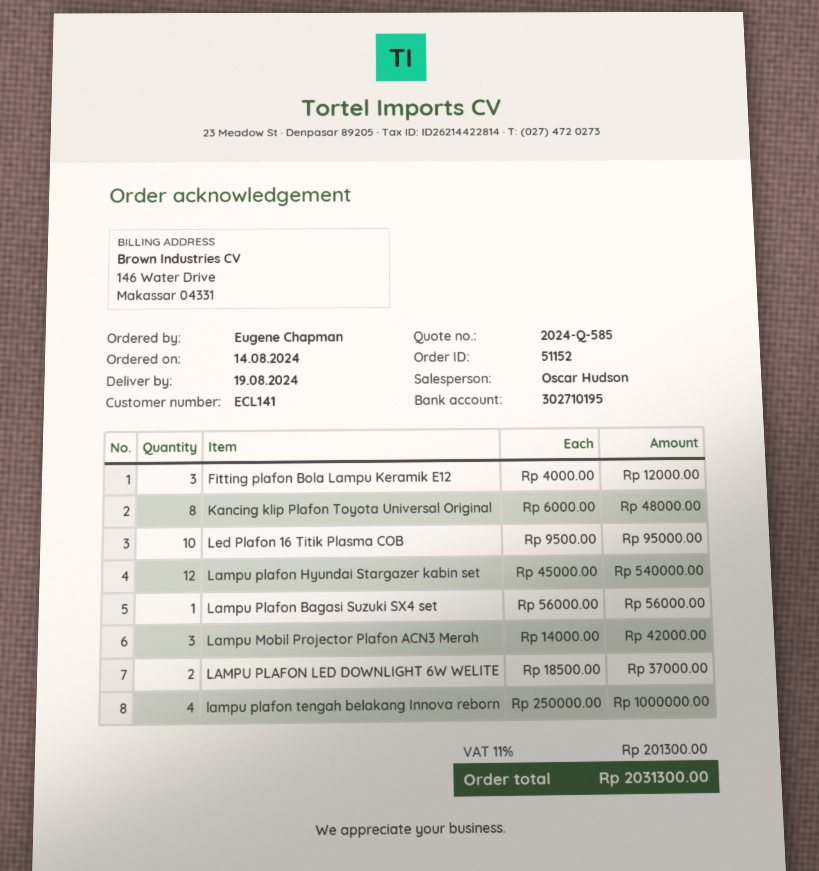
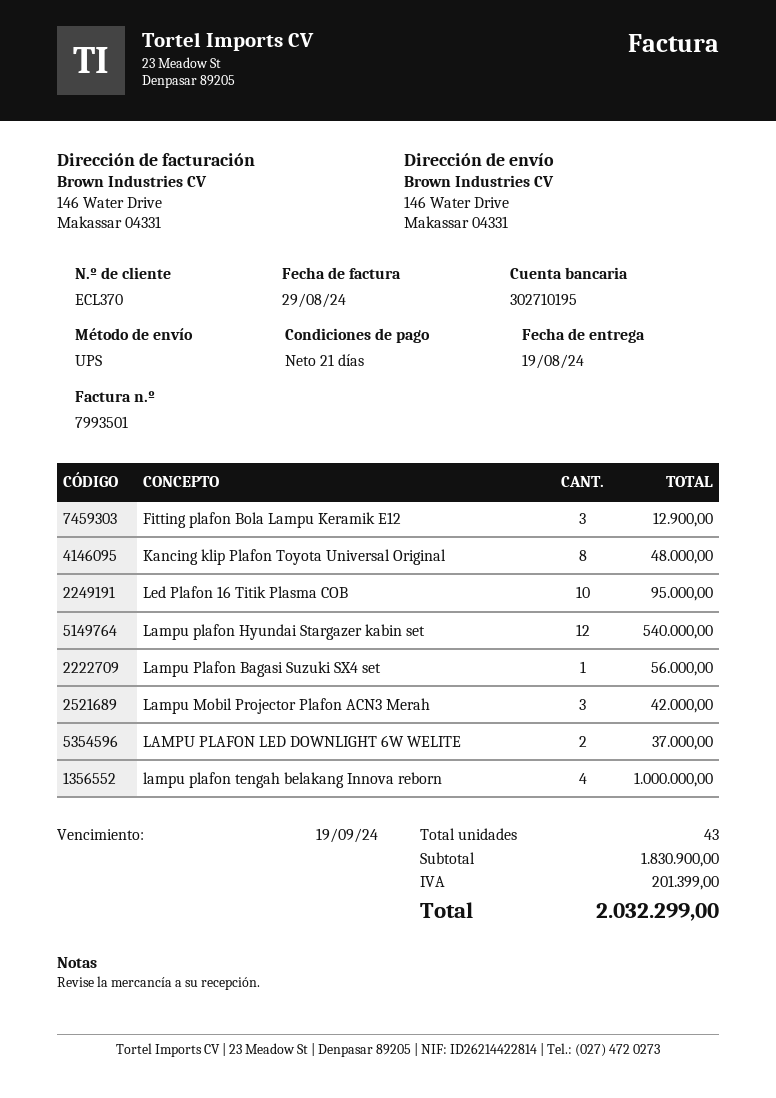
customer number: ECL141 -> ECL370
Fitting plafon Bola Lampu Keramik E12: 3 for 12000.00 -> 3 for 12900.00
tax: 201300.00 -> 201399.00
total: 2031300.00 -> 2032299.00

